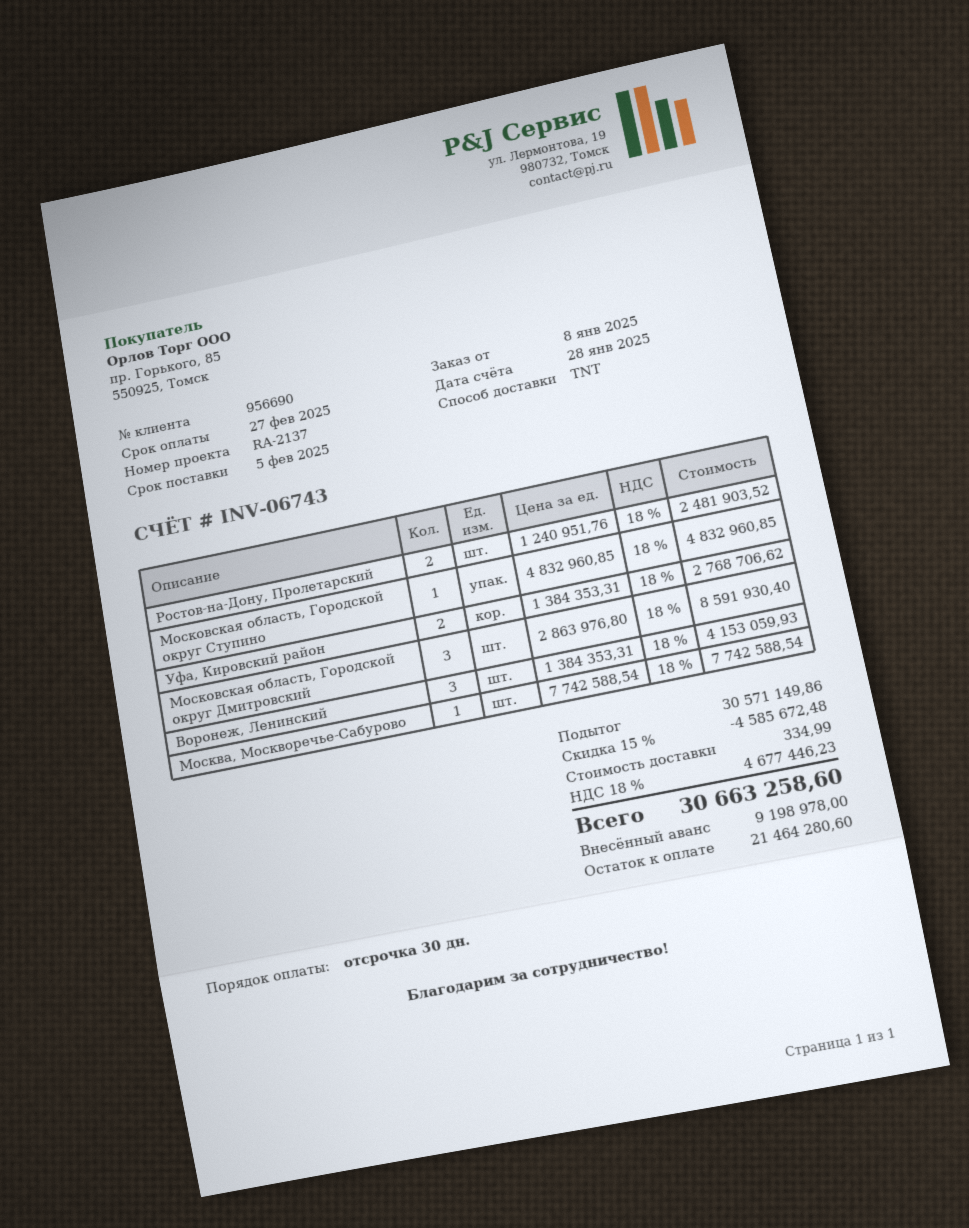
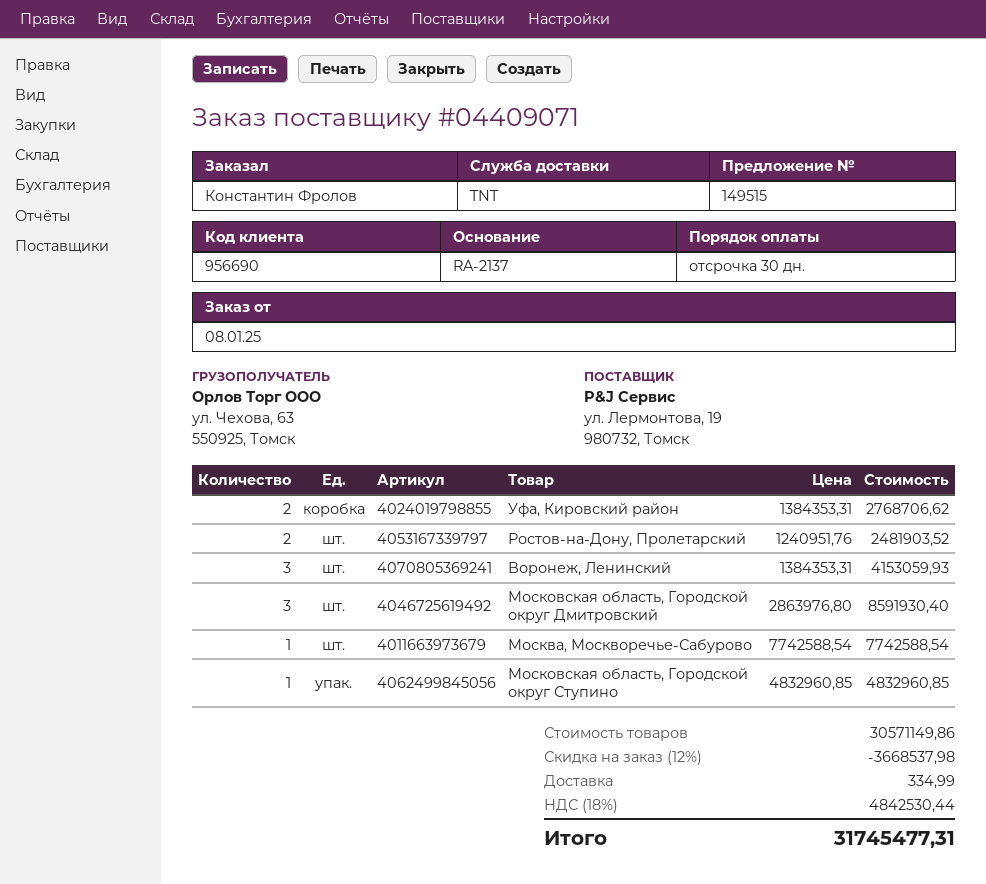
discount: 15% = 4585672.48 -> 12% = 3668537.98
tax: 18% = 4677446.23 -> 18% = 4842530.44
total: 30663258.60 -> 31745477.31

